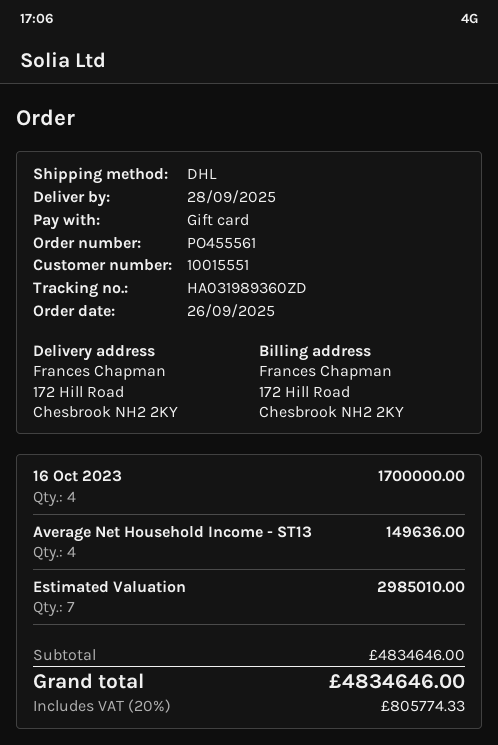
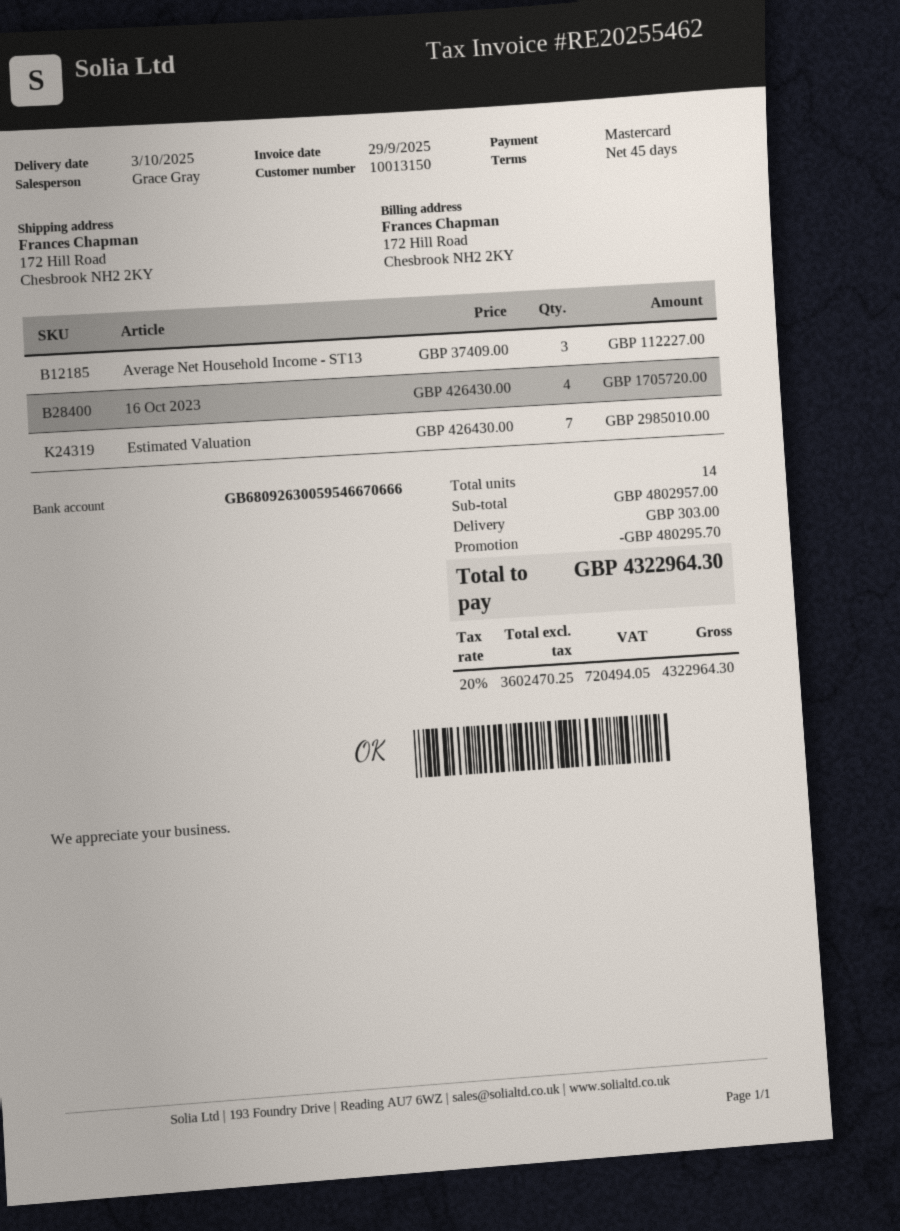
delivery date: 2025-09-28 -> 2025-10-03
customer number: 10015551 -> 10013150
payment method: gift card -> Mastercard
16 Oct 2023: 4 for 1700000.00 -> 4 for 1705720.00
Average Net Household Income - ST13: 4 for 149636.00 -> 3 for 112227.00
subtotal: 4834646.00 -> 4802957.00
discount: none -> 480295.70
shipping: none -> 303.00
tax: 20% = 805774.33 -> 20% = 720494.05
total: 4834646.00 -> 4322964.30

